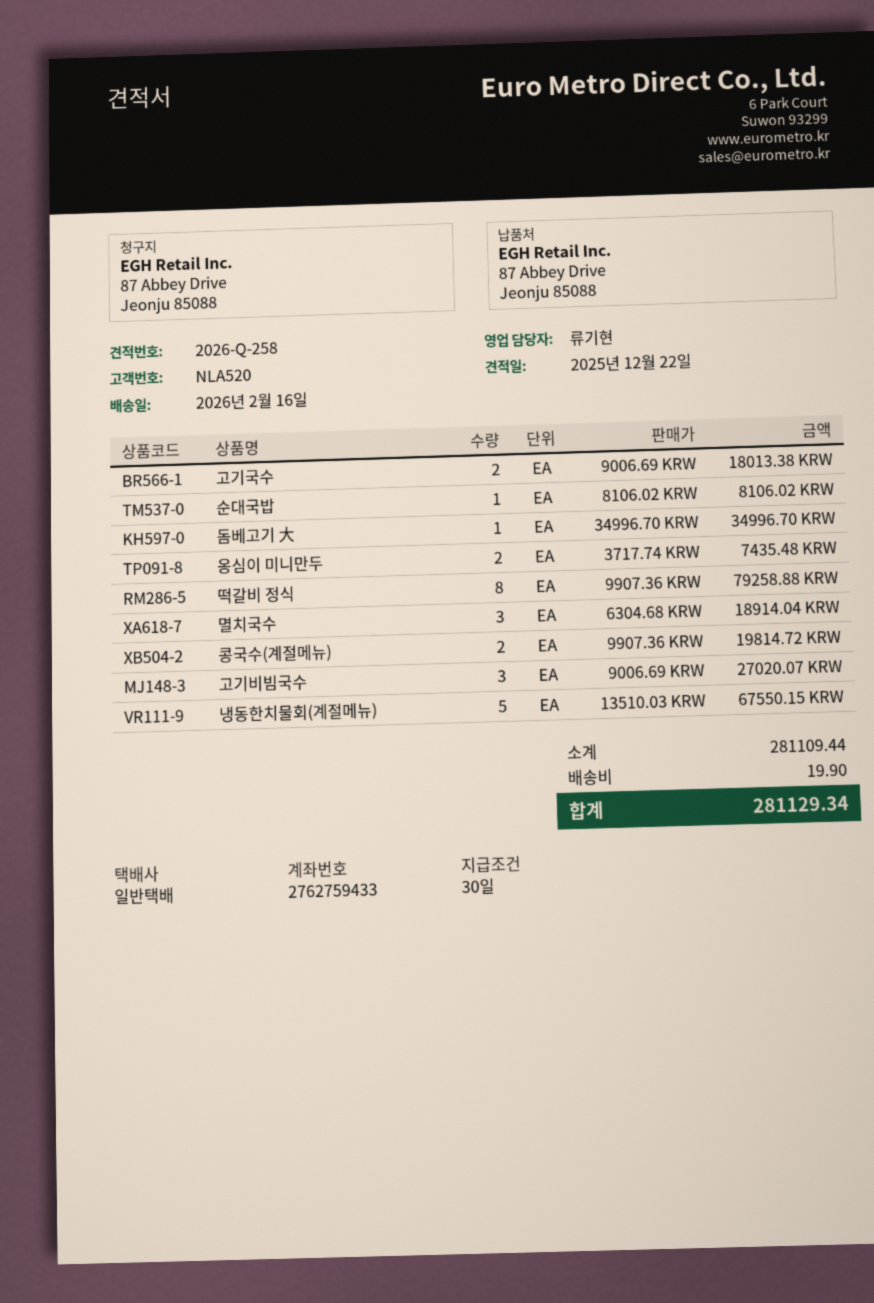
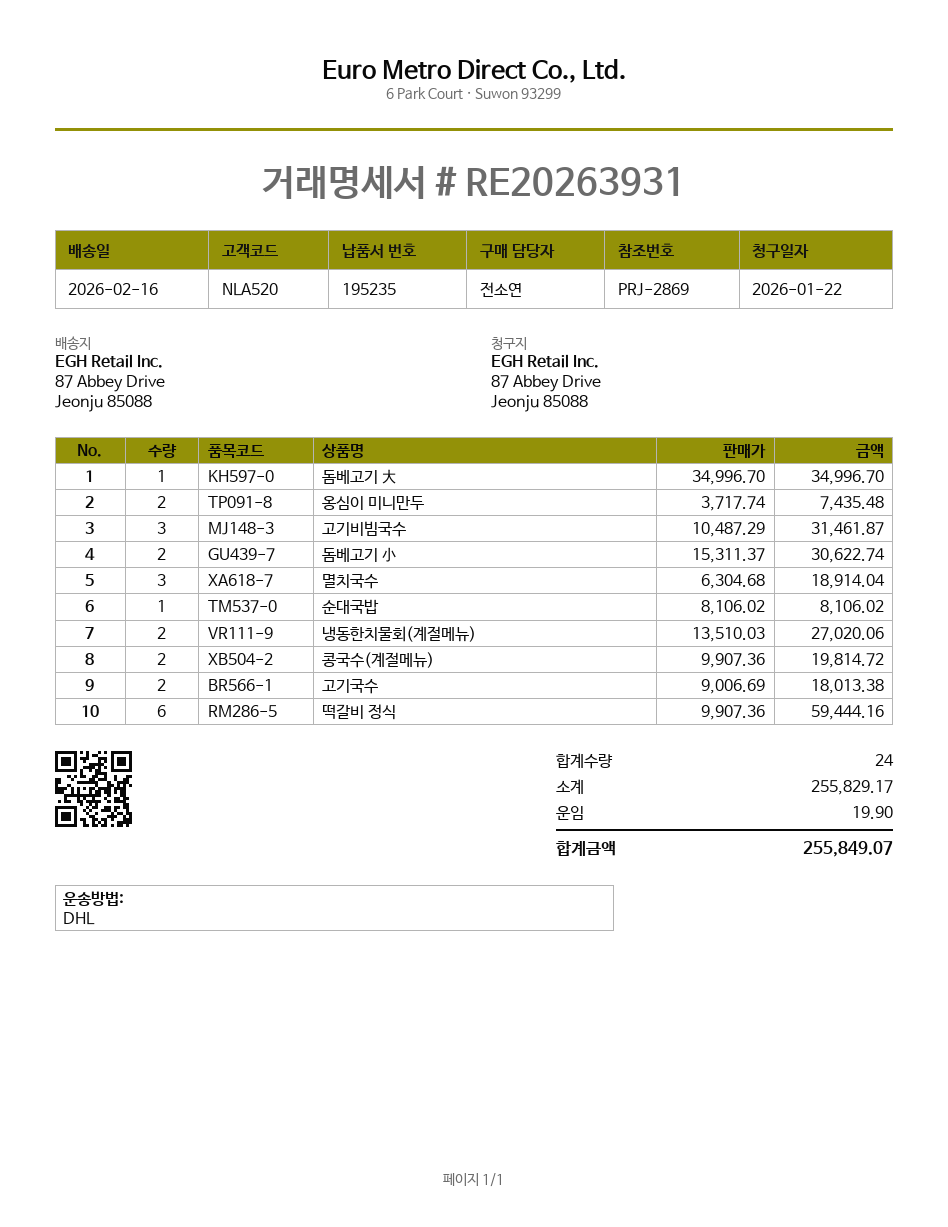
shipping method: standard -> DHL
떡갈비 정식: 8 x 9907.36 = 79258.88 -> 6 x 9907.36 = 59444.16
고기비빔국수: 3 x 9006.69 = 27020.07 -> 3 x 10487.29 = 31461.87
냉동한치물회(계절메뉴): 5 x 13510.03 = 67550.15 -> 2 x 13510.03 = 27020.06
돔베고기 小: none -> 2 x 15311.37 = 30622.74
subtotal: 281109.44 -> 255829.17
total: 281129.34 -> 255849.07

